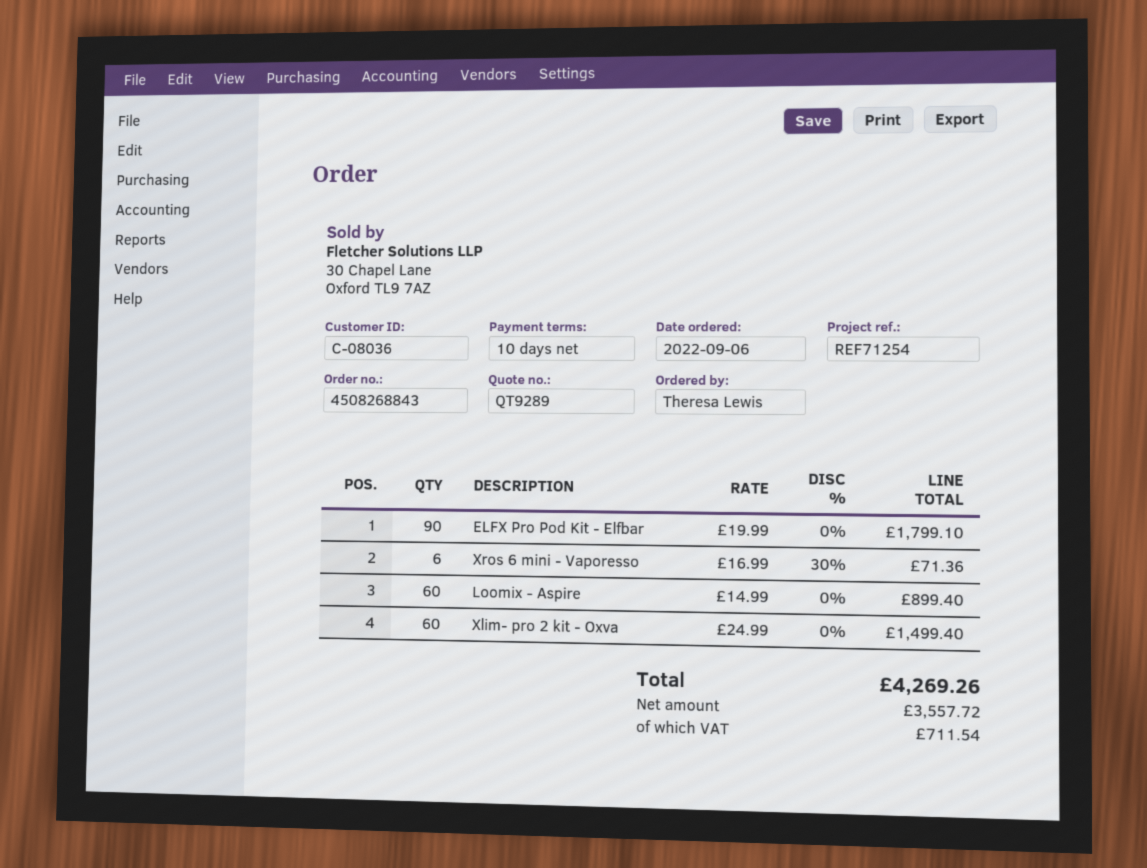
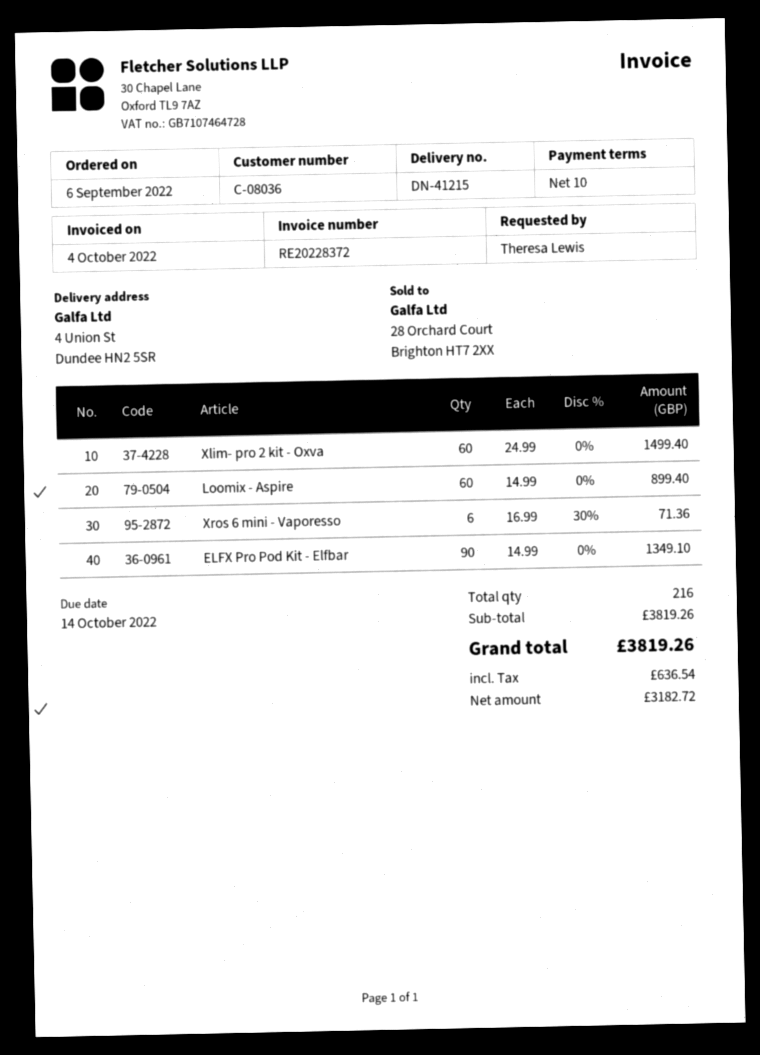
ELFX Pro Pod Kit - Elfbar: 90 x 19.99 = 1799.10 -> 90 x 14.99 = 1349.10
net: 3557.72 -> 3182.72
tax: 711.54 -> 636.54
total: 4269.26 -> 3819.26

